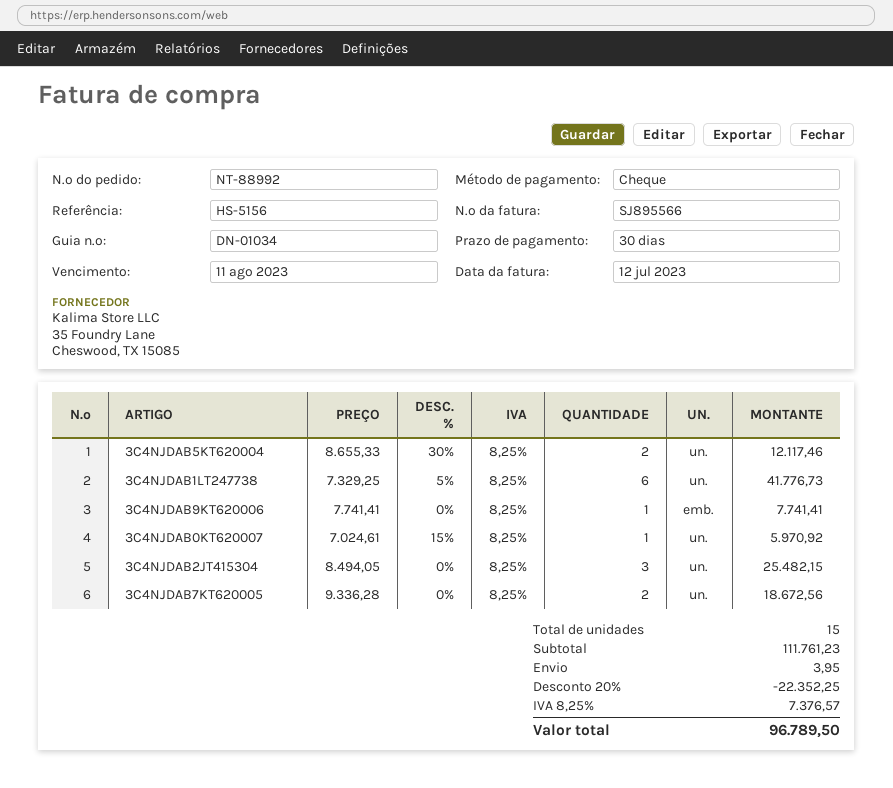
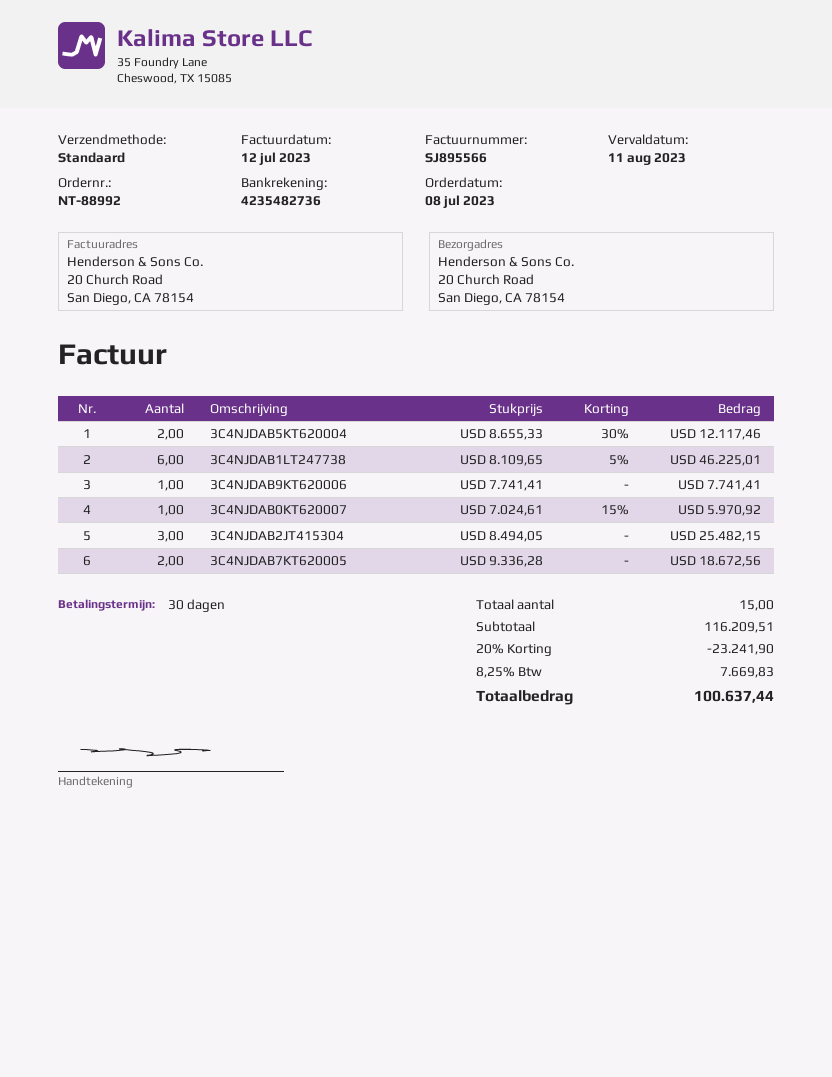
3C4NJDAB1LT247738: 6 x 7329.25 - 5% = 41776.73 -> 6 x 8109.65 - 5% = 46225.01
subtotal: 111761.23 -> 116209.51
discount: 20% = 22352.25 -> 20% = 23241.90
shipping: 3.95 -> none
tax: 8.25% = 7376.57 -> 8.25% = 7669.83
total: 96789.50 -> 100637.44

